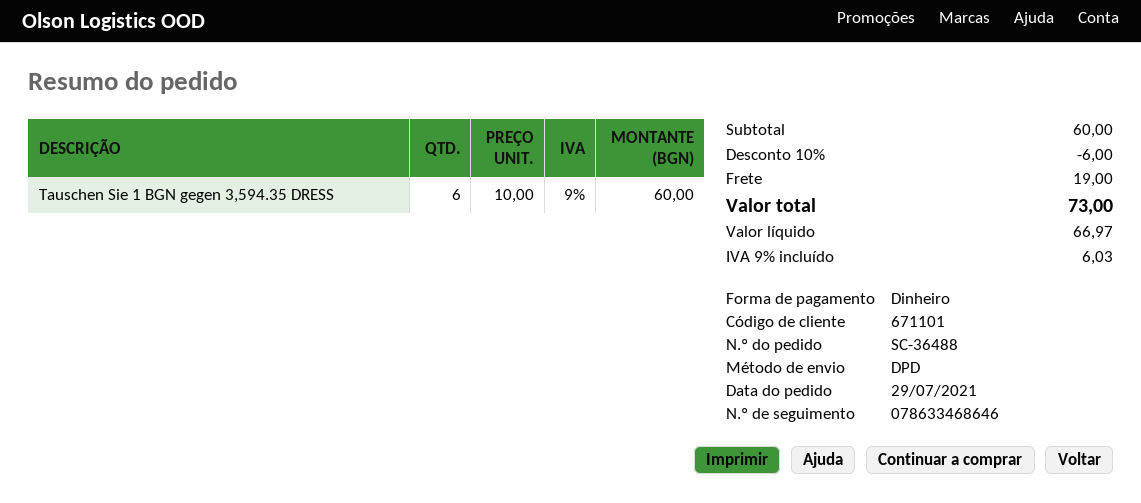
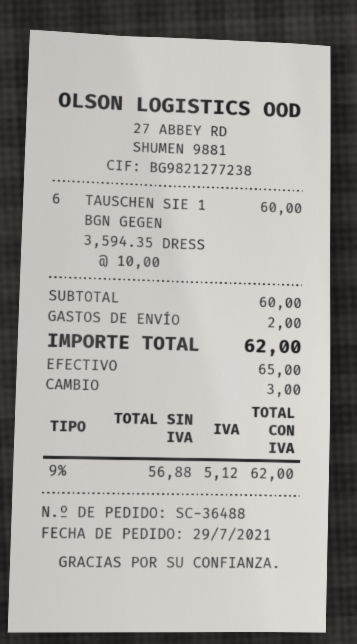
discount: 10% = 6.00 -> none
shipping: 19.00 -> 2.00
net: 66.97 -> 56.88
tax: 9% = 6.03 -> 9% = 5.12
total: 73.00 -> 62.00

